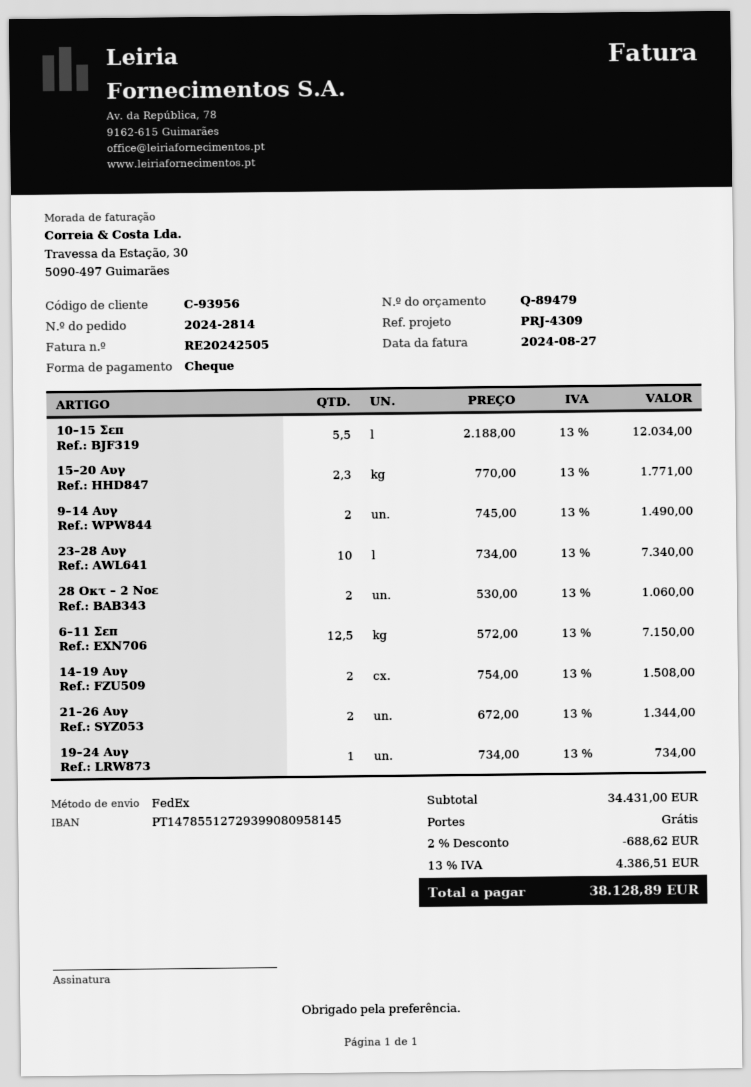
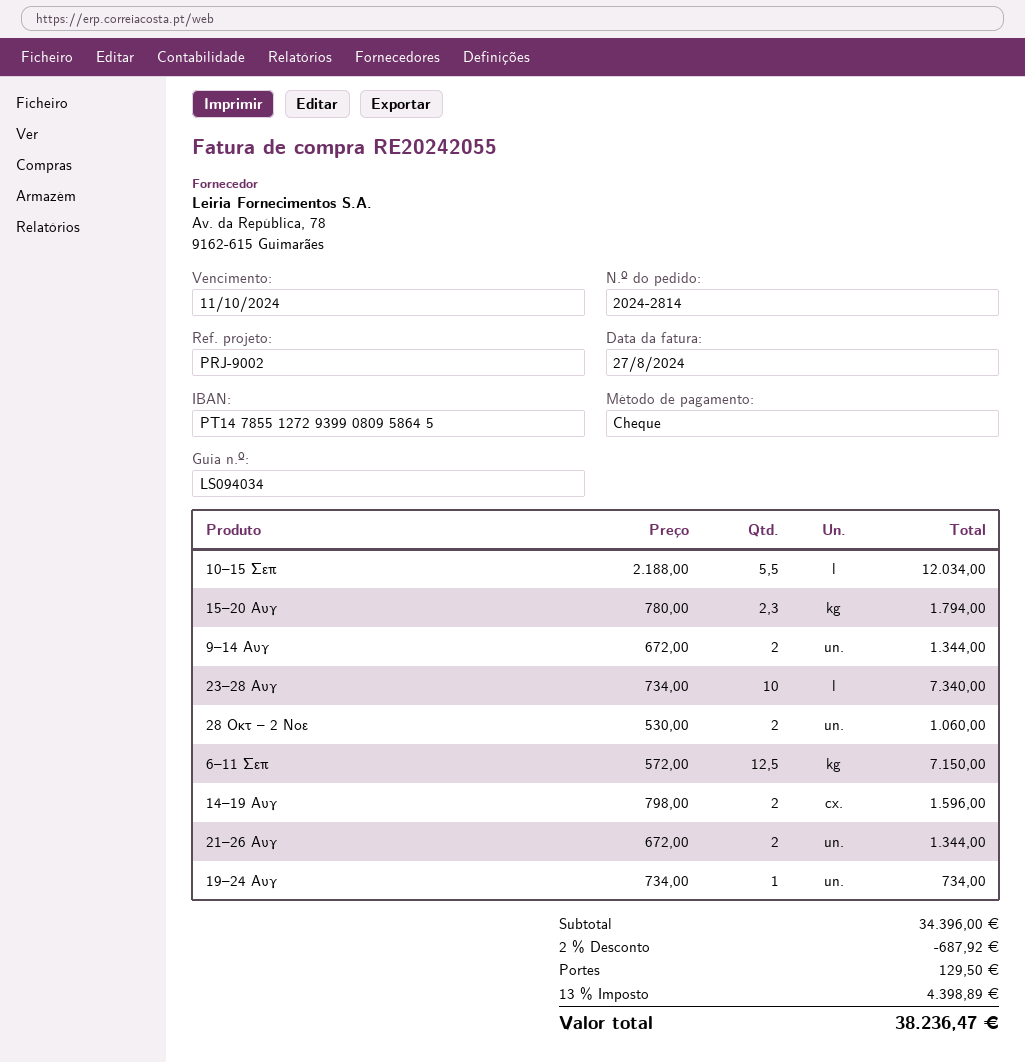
invoice number: RE20242505 -> RE20242055
reference: PRJ-4309 -> PRJ-9002
bank account: PT14785512729399080958145 -> PT14785512729399080958645
15–20 Αυγ: 2.3 x 770.00 = 1771.00 -> 2.3 x 780.00 = 1794.00
9–14 Αυγ: 2 x 745.00 = 1490.00 -> 2 x 672.00 = 1344.00
14–19 Αυγ: 2 x 754.00 = 1508.00 -> 2 x 798.00 = 1596.00
subtotal: 34431.00 -> 34396.00
discount: 2% = 688.62 -> 2% = 687.92
shipping: 0.00 -> 129.50
tax: 13% = 4386.51 -> 13% = 4398.89
total: 38128.89 -> 38236.47

